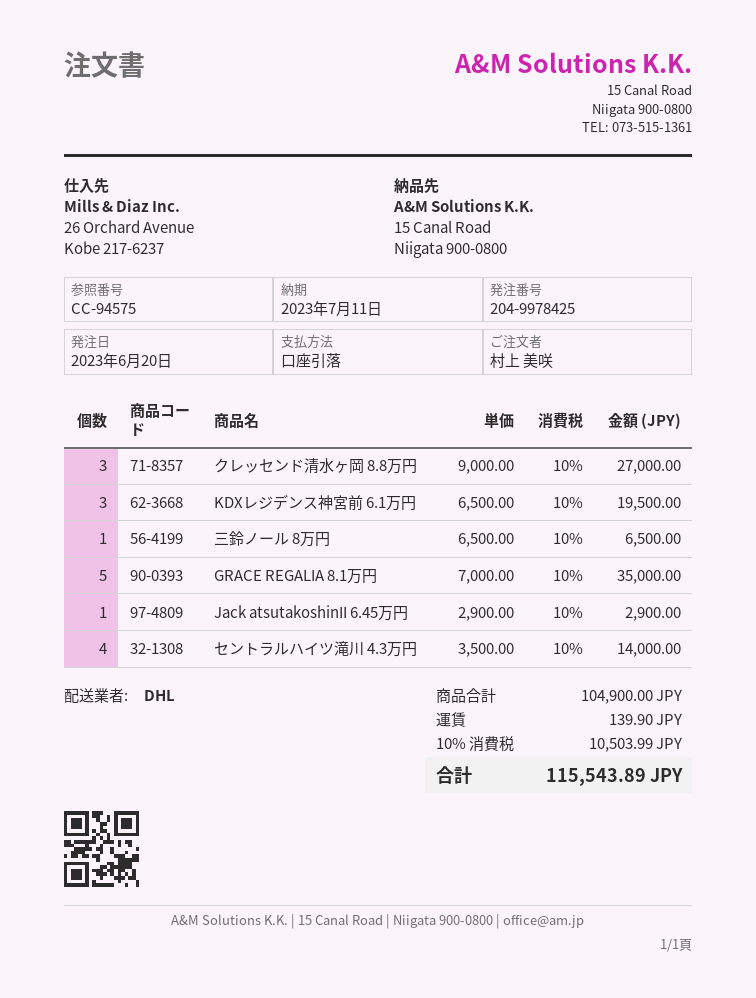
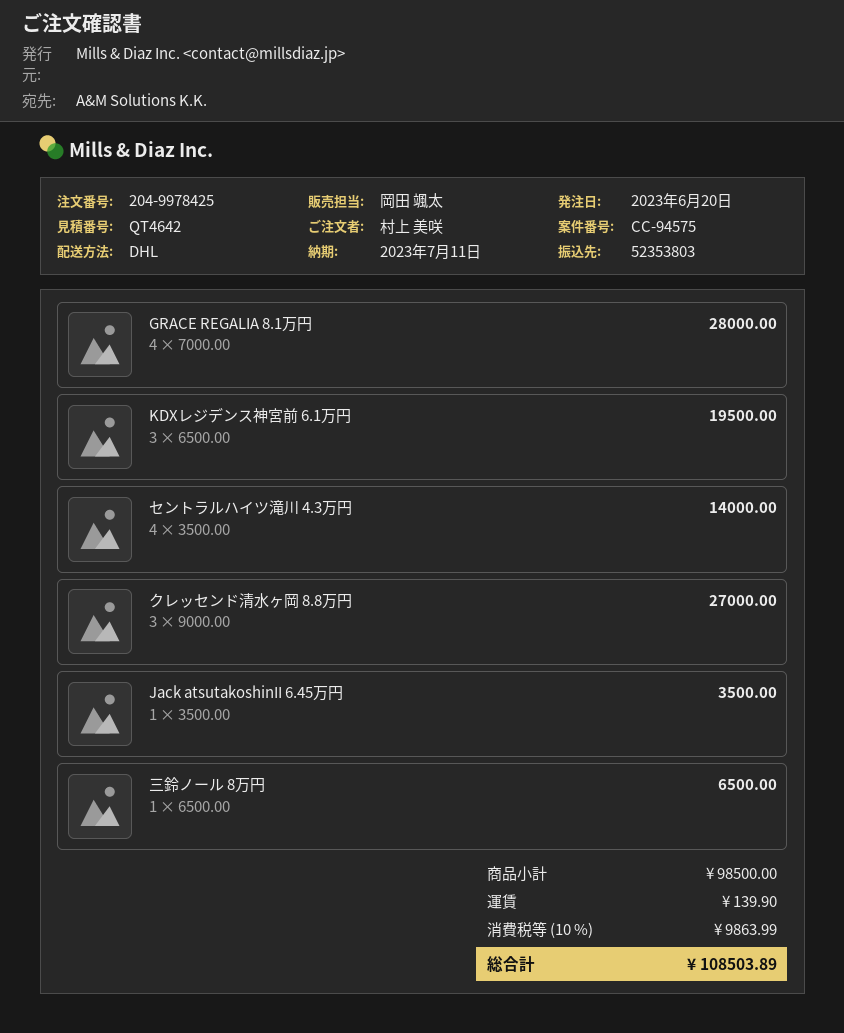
GRACE REGALIA 8.1万円: 5 x 7000.00 = 35000.00 -> 4 x 7000.00 = 28000.00
Jack atsutakoshinII 6.45万円: 1 x 2900.00 = 2900.00 -> 1 x 3500.00 = 3500.00
subtotal: 104900.00 -> 98500.00
tax: 10% = 10503.99 -> 10% = 9863.99
total: 115543.89 -> 108503.89

